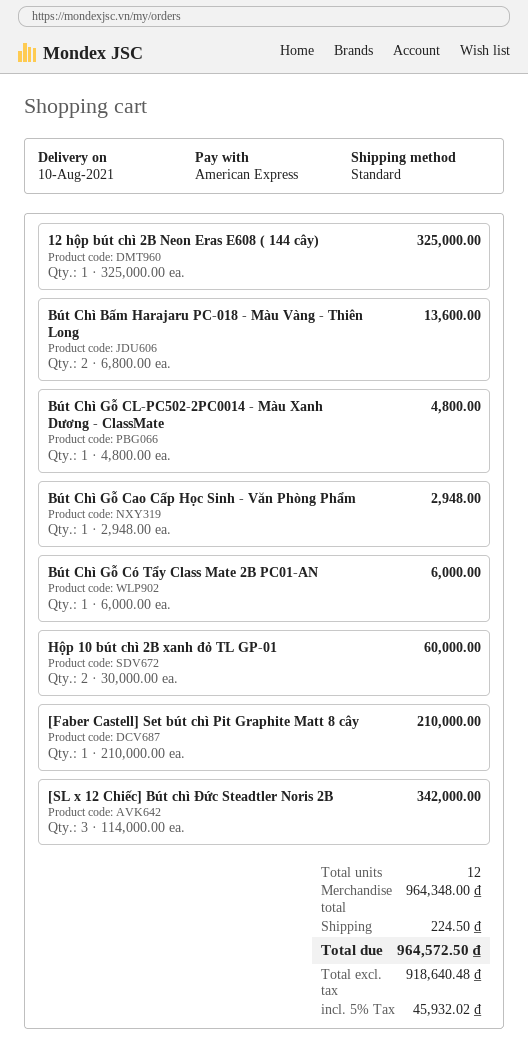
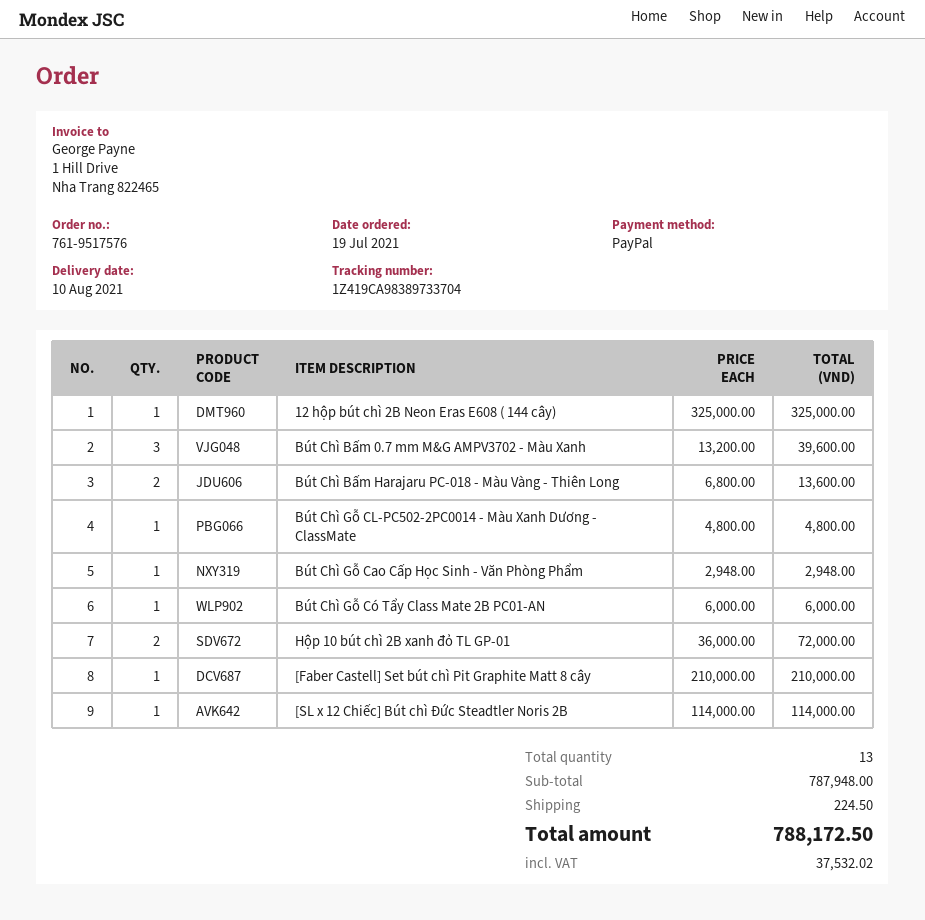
payment method: American Express -> PayPal
Hộp 10 bút chì 2B xanh đỏ TL GP-01: 2 x 30000.00 = 60000.00 -> 2 x 36000.00 = 72000.00
[SL x 12 Chiếc] Bút chì Đức Steadtler Noris 2B: 3 x 114000.00 = 342000.00 -> 1 x 114000.00 = 114000.00
Bút Chì Bấm 0.7 mm M&G AMPV3702 - Màu Xanh: none -> 3 x 13200.00 = 39600.00
total quantity: 12 -> 13
subtotal: 964348.00 -> 787948.00
tax: 45932.02 -> 37532.02
total: 964572.50 -> 788172.50

